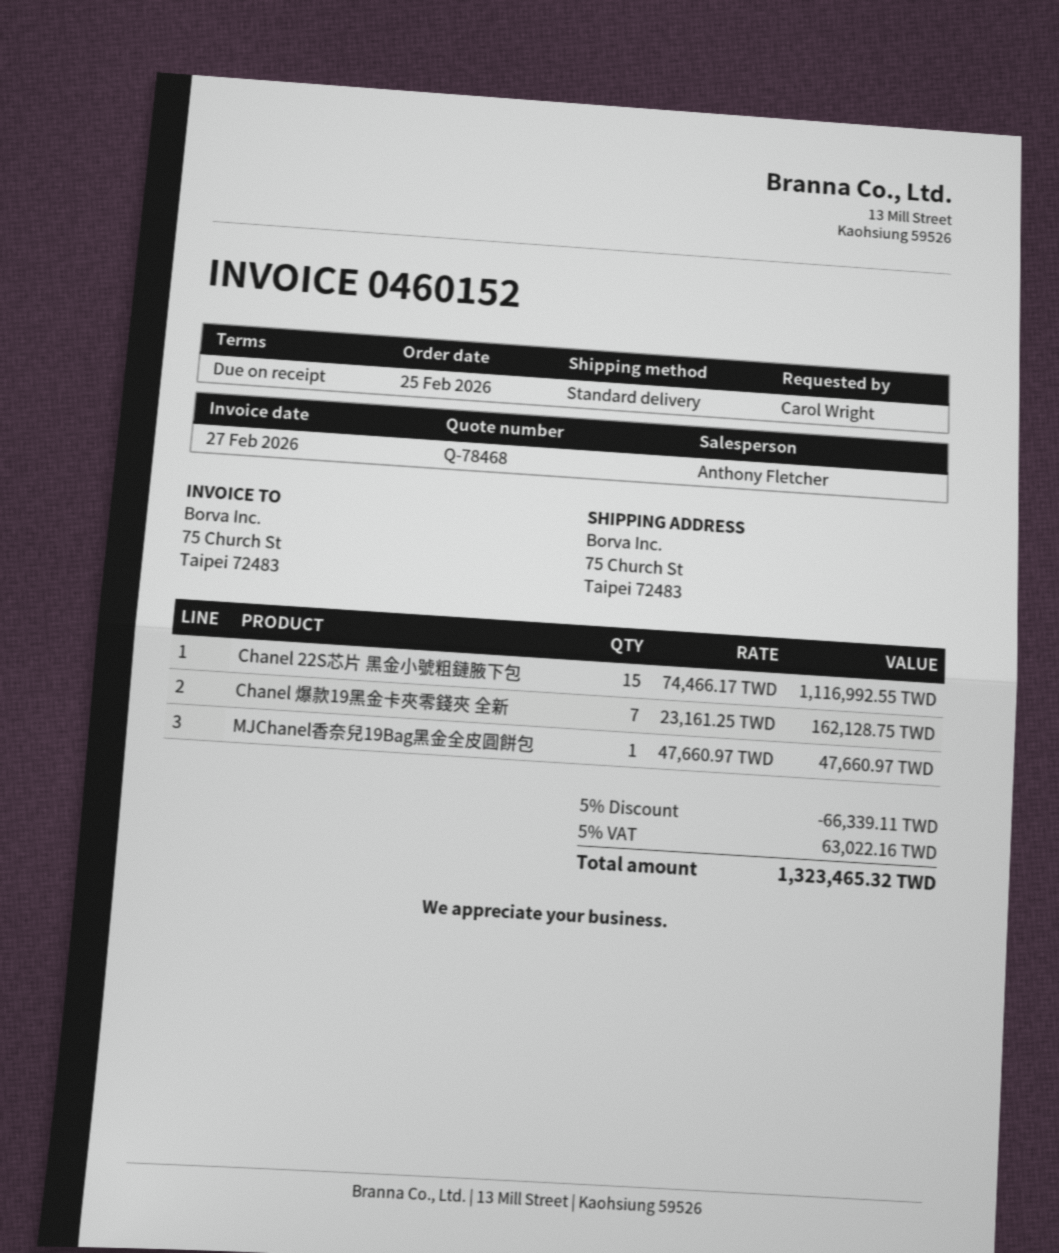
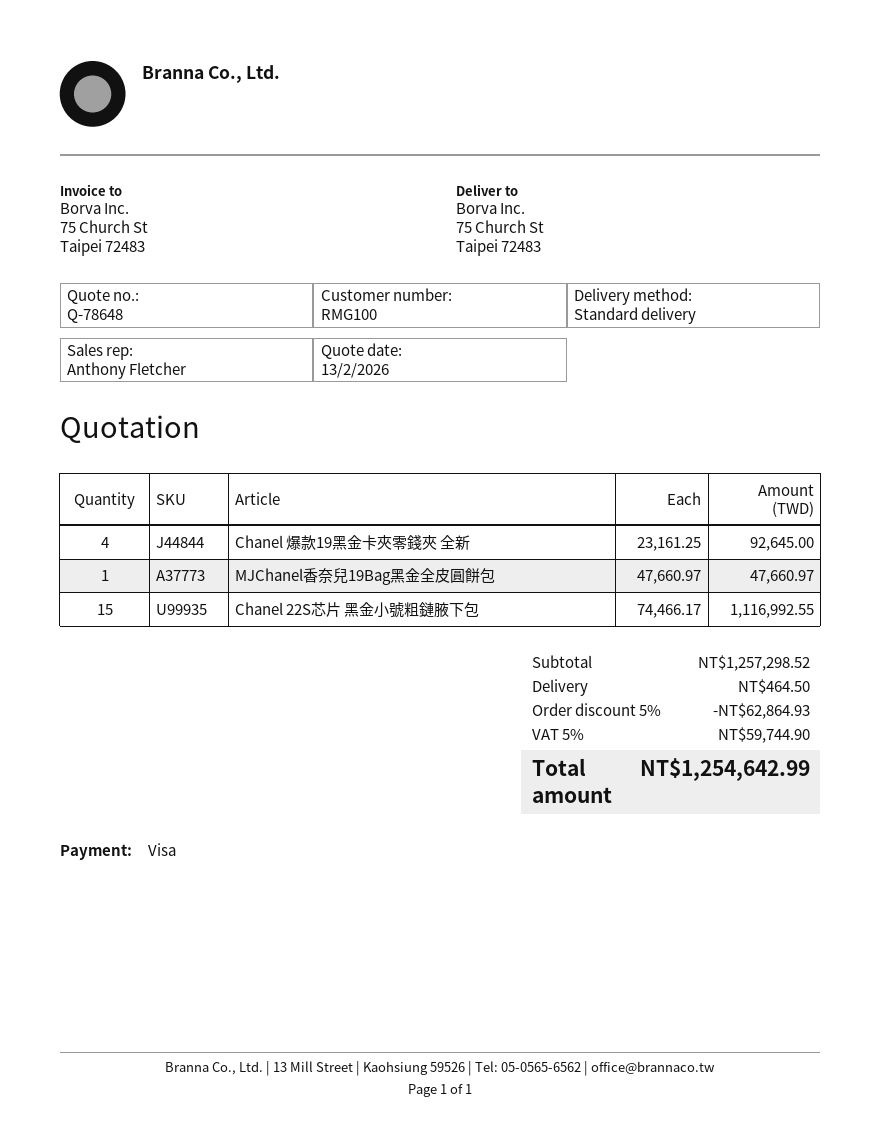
quote number: Q-78468 -> Q-78648
Chanel 爆款19黑金卡夾零錢夾 全新: 7 x 23161.25 = 162128.75 -> 4 x 23161.25 = 92645.00
discount: 5% = 66339.11 -> 5% = 62864.93
shipping: none -> 464.50
tax: 5% = 63022.16 -> 5% = 59744.90
total: 1323465.32 -> 1254642.99

